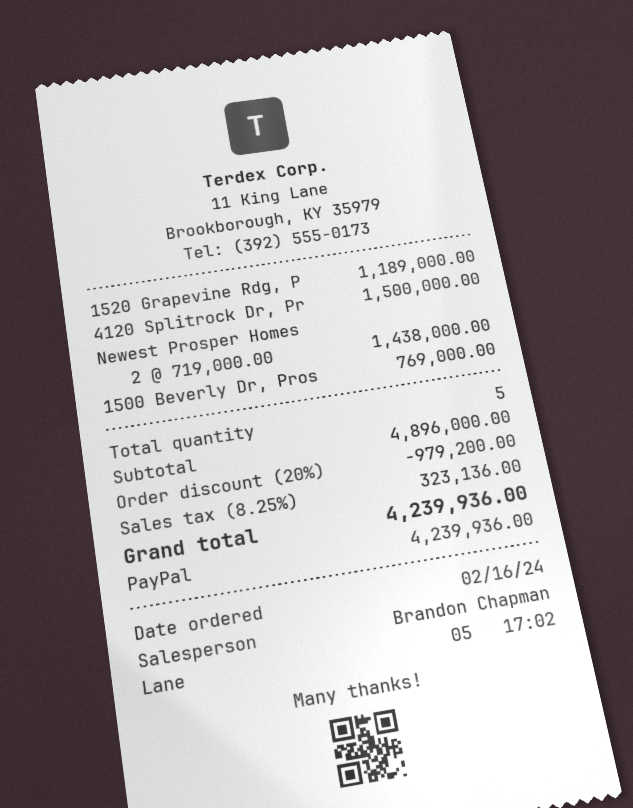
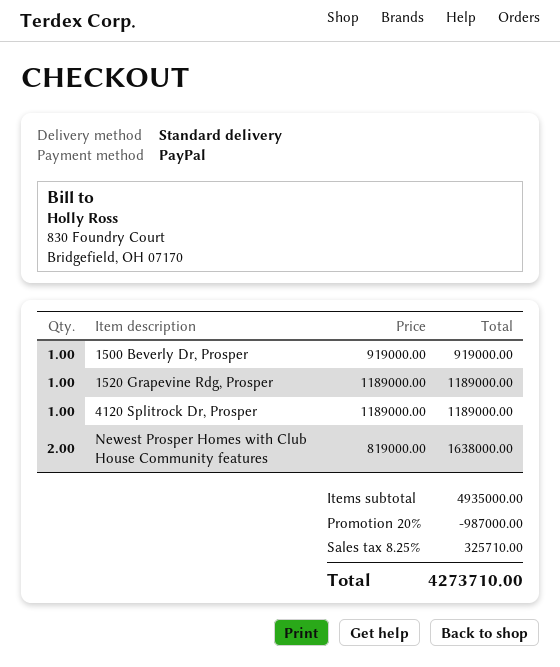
4120 Splitrock Dr, Pr: 1 x 1500000.00 = 1500000.00 -> 1 x 1189000.00 = 1189000.00
Newest Prosper Homes: 2 x 719000.00 = 1438000.00 -> 2 x 819000.00 = 1638000.00
1500 Beverly Dr, Pros: 1 x 769000.00 = 769000.00 -> 1 x 919000.00 = 919000.00
subtotal: 4896000.00 -> 4935000.00
discount: 20% = 979200.00 -> 20% = 987000.00
tax: 8.25% = 323136.00 -> 8.25% = 325710.00
total: 4239936.00 -> 4273710.00

